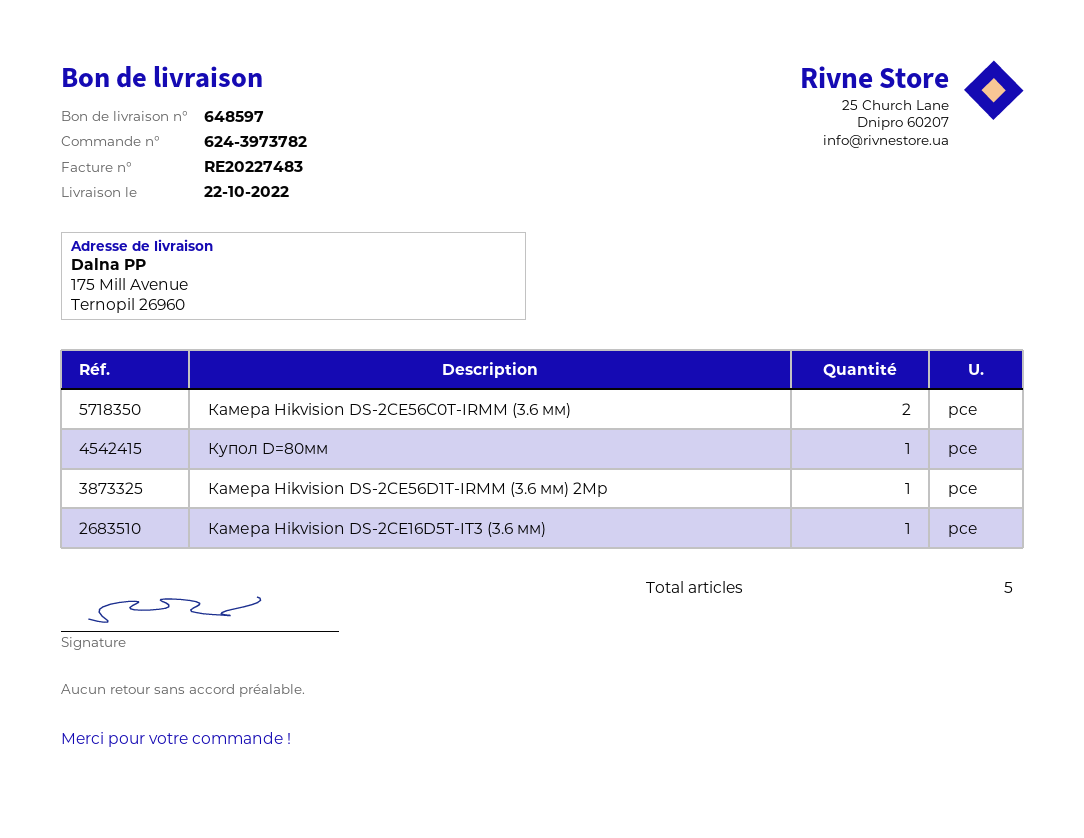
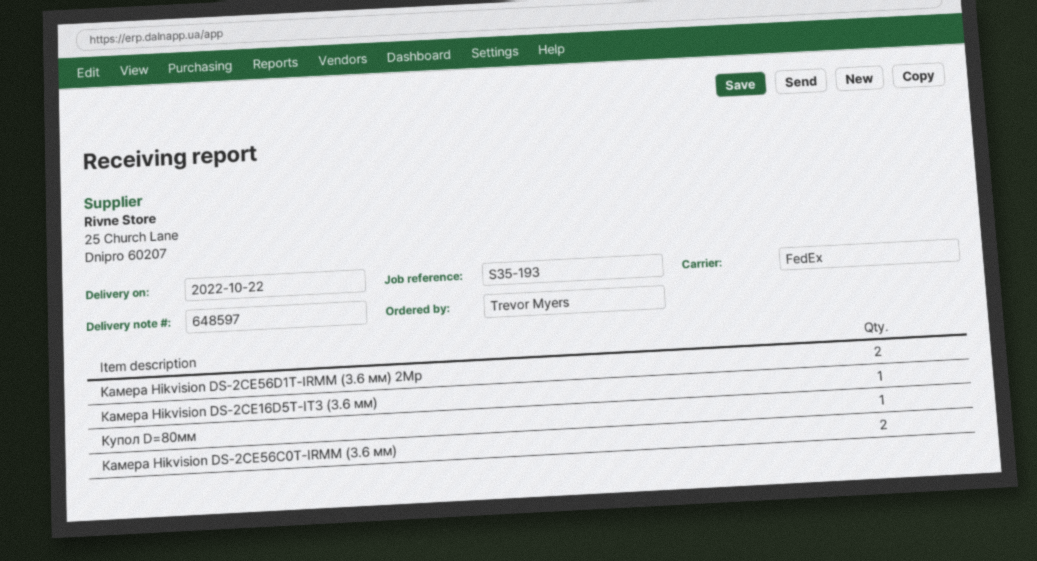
Камера Hikvision DS-2CE56D1T-IRMM (3.6 мм) 2Mp: 1 -> 2

